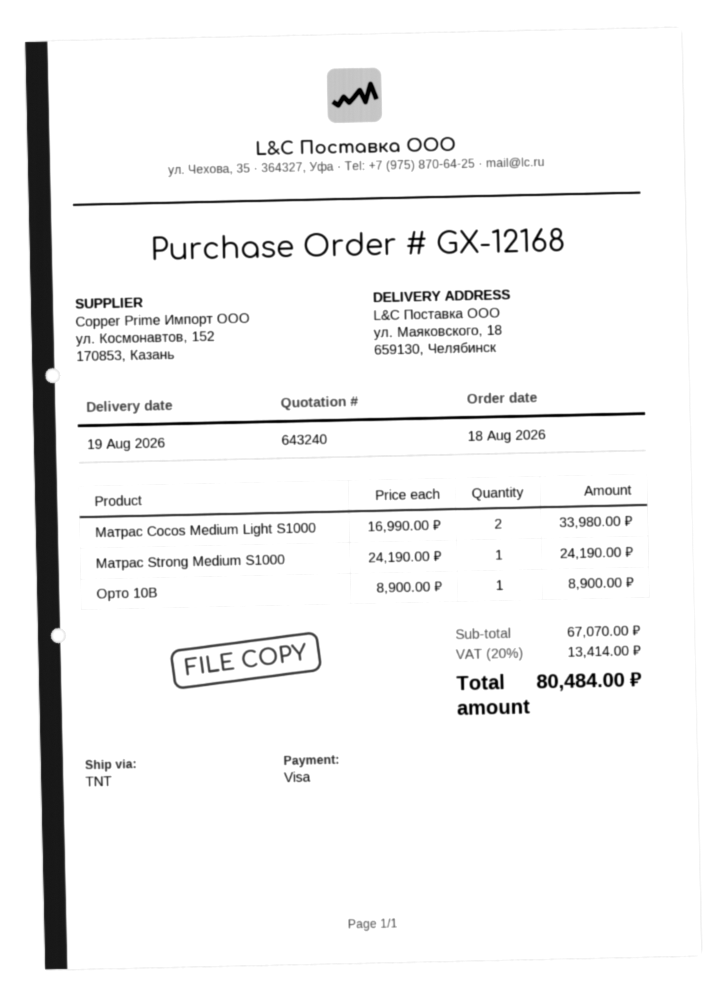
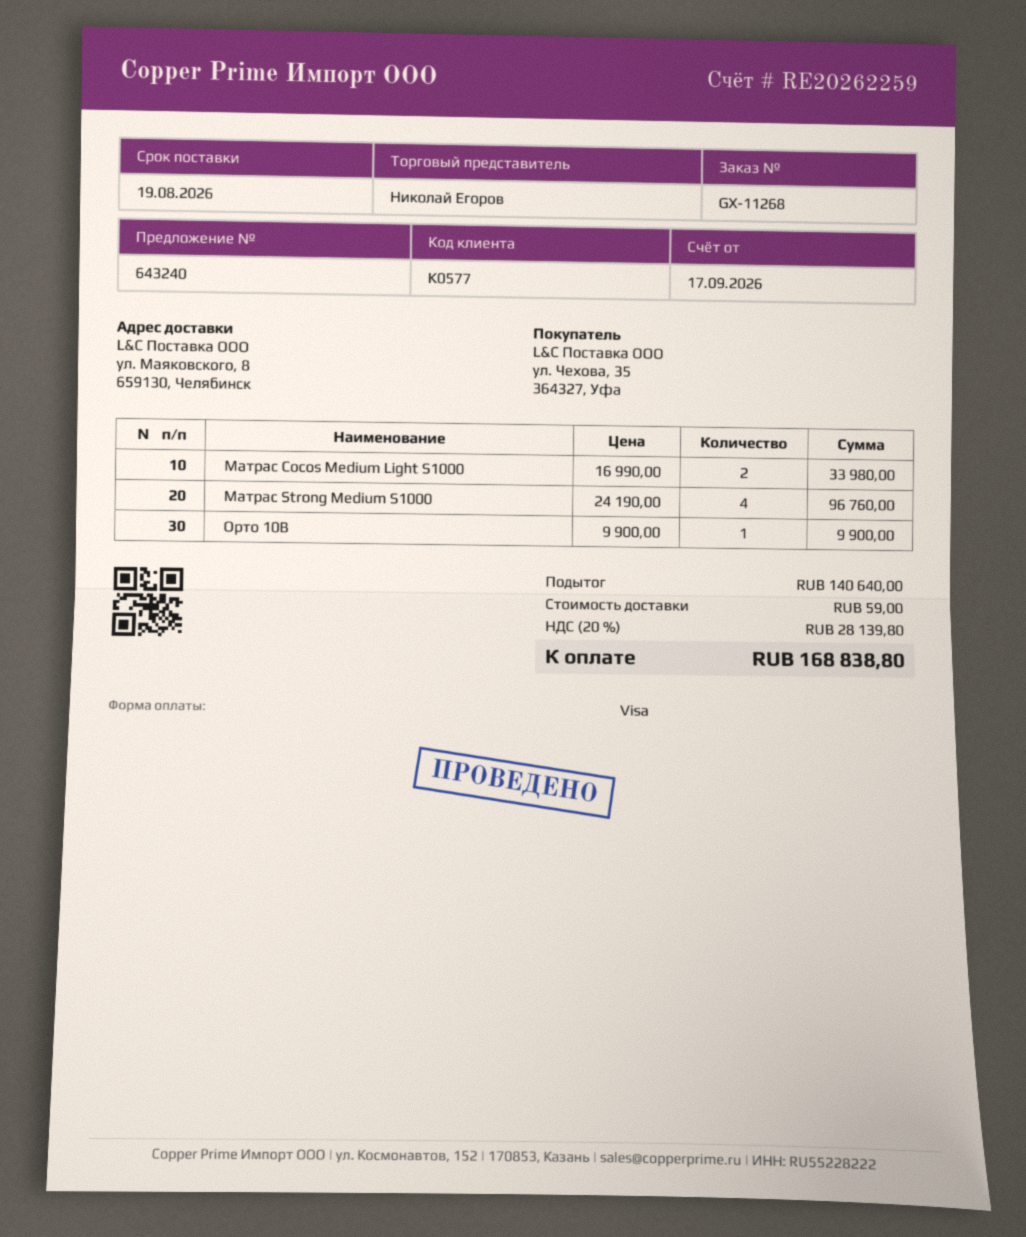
order number: GX-12168 -> GX-11268
ship to: ул. Маяковского, 18, 659130, Челябинск -> ул. Маяковского, 8, 659130, Челябинск
Матрас Strong Medium S1000: 1 x 24190.00 = 24190.00 -> 4 x 24190.00 = 96760.00
Орто 10В: 1 x 8900.00 = 8900.00 -> 1 x 9900.00 = 9900.00
subtotal: 67070.00 -> 140640.00
shipping: none -> 59.00
tax: 20% = 13414.00 -> 20% = 28139.80
total: 80484.00 -> 168838.80

